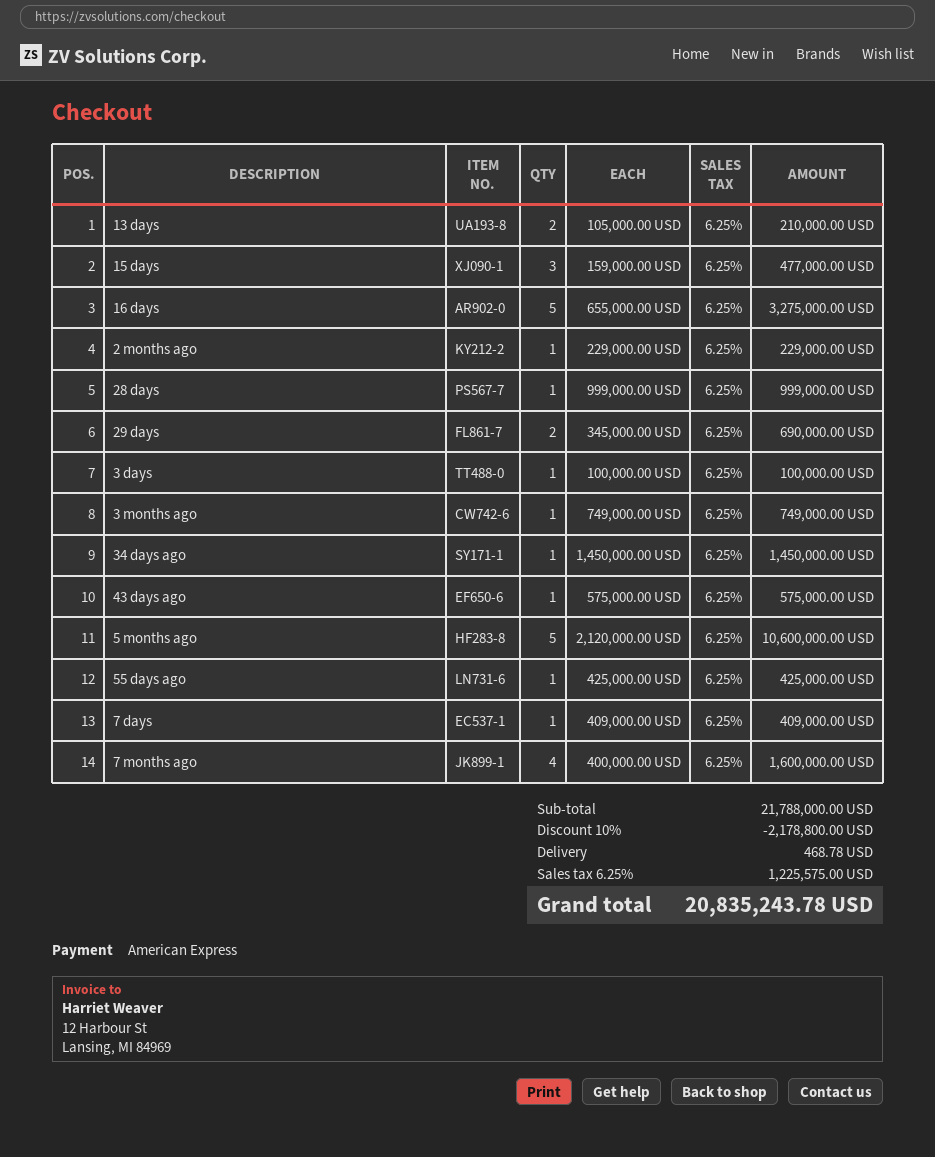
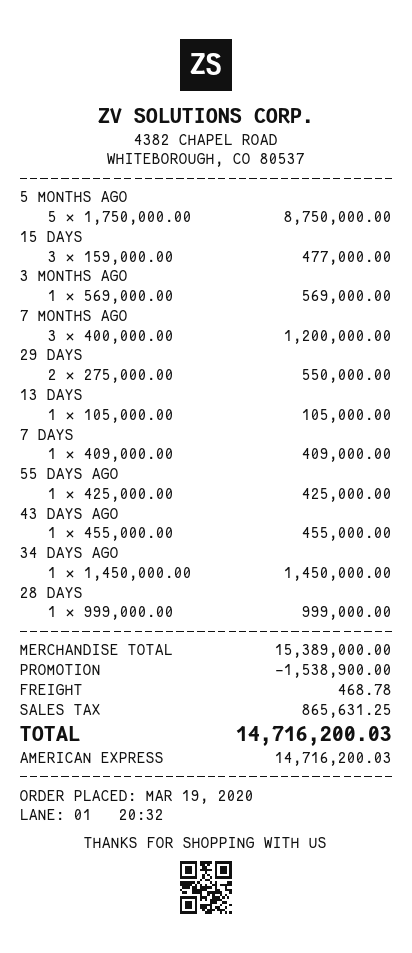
13 days: 2 x 105000.00 = 210000.00 -> 1 x 105000.00 = 105000.00
16 days: 5 x 655000.00 = 3275000.00 -> none
2 months ago: 1 x 229000.00 = 229000.00 -> none
29 days: 2 x 345000.00 = 690000.00 -> 2 x 275000.00 = 550000.00
3 days: 1 x 100000.00 = 100000.00 -> none
3 months ago: 1 x 749000.00 = 749000.00 -> 1 x 569000.00 = 569000.00
43 days ago: 1 x 575000.00 = 575000.00 -> 1 x 455000.00 = 455000.00
5 months ago: 5 x 2120000.00 = 10600000.00 -> 5 x 1750000.00 = 8750000.00
7 months ago: 4 x 400000.00 = 1600000.00 -> 3 x 400000.00 = 1200000.00
subtotal: 21788000.00 -> 15389000.00
discount: 2178800.00 -> 1538900.00
tax: 1225575.00 -> 865631.25
total: 20835243.78 -> 14716200.03

